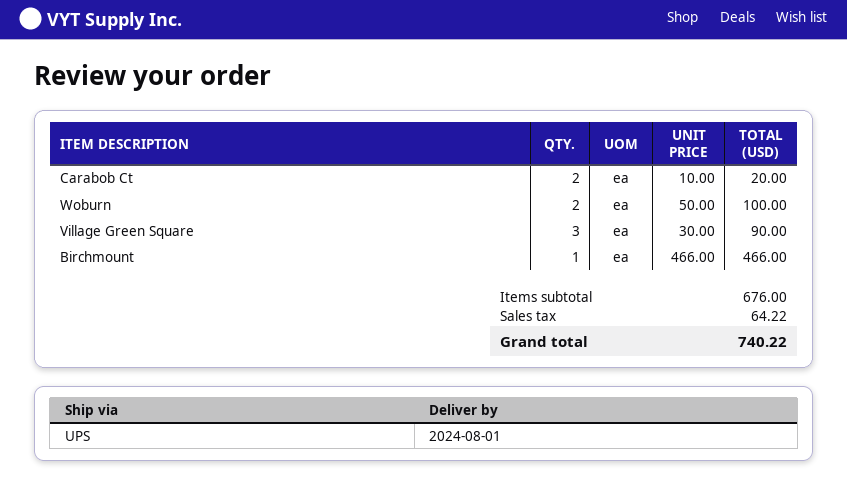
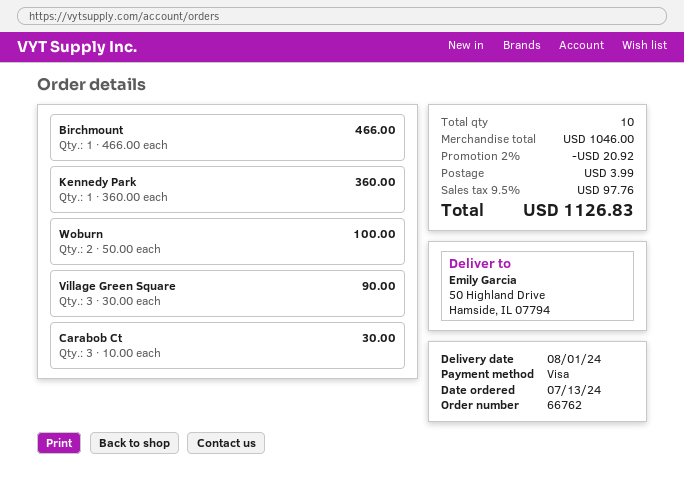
Carabob Ct: 2 x 10.00 = 20.00 -> 3 x 10.00 = 30.00
Kennedy Park: none -> 1 x 360.00 = 360.00
subtotal: 676.00 -> 1046.00
discount: none -> 2% = 20.92
shipping: none -> 3.99
tax: 64.22 -> 97.76
total: 740.22 -> 1126.83

